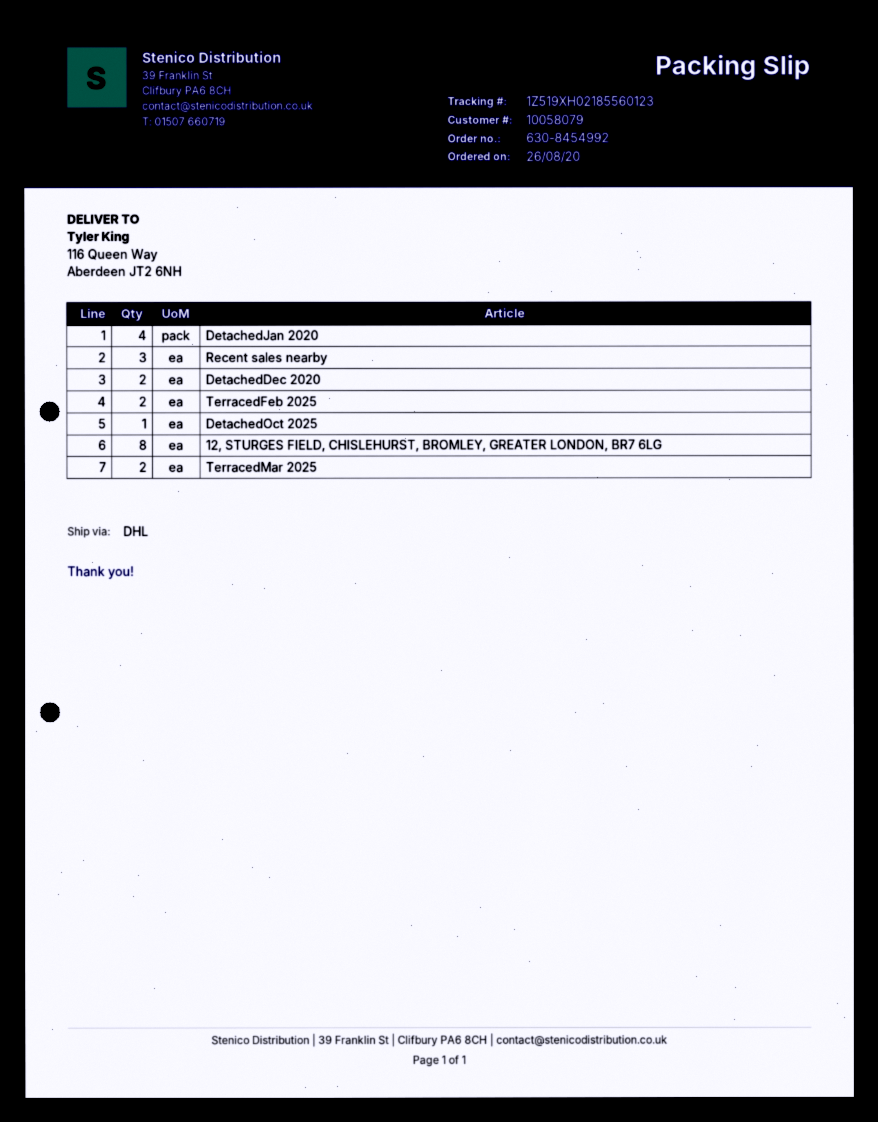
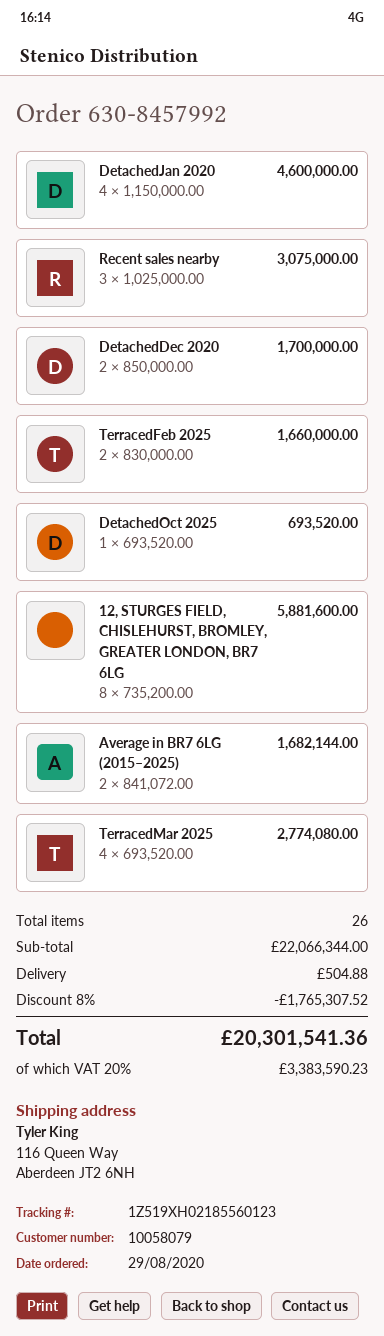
order number: 630-8454992 -> 630-8457992
order date: 2020-08-26 -> 2020-08-29
TerracedMar 2025: 2 -> 4
Average in BR7 6LG (2015–2025): none -> 2

